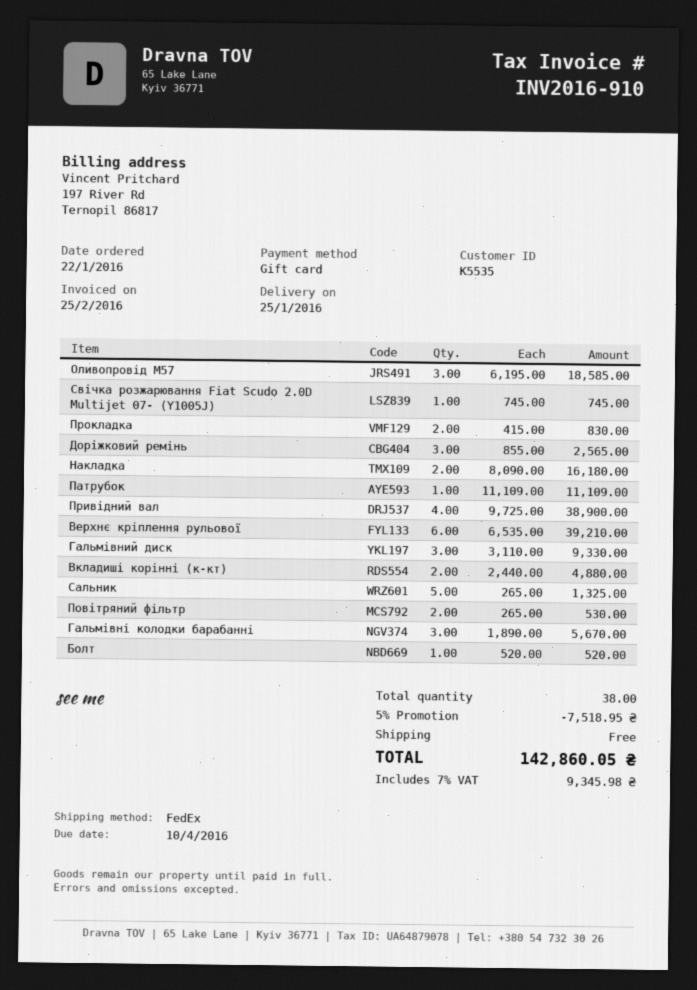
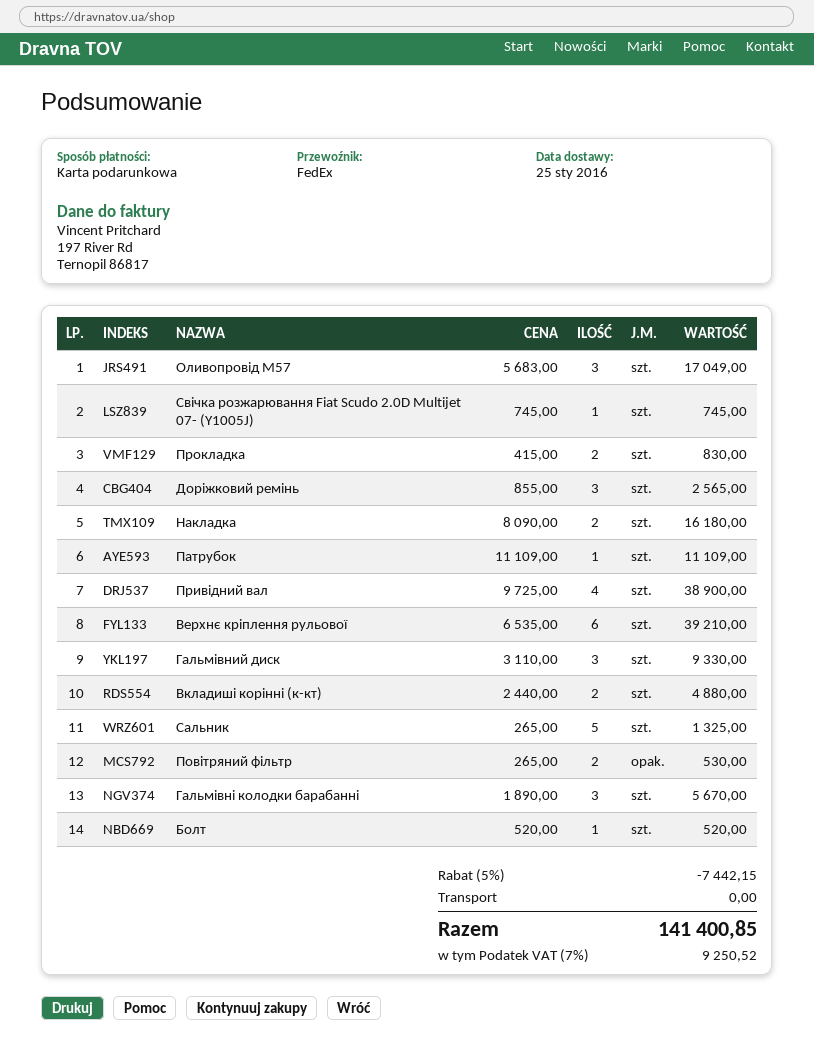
Оливопровід M57: 3 x 6195.00 = 18585.00 -> 3 x 5683.00 = 17049.00
discount: 5% = 7518.95 -> 5% = 7442.15
tax: 7% = 9345.98 -> 7% = 9250.52
total: 142860.05 -> 141400.85

